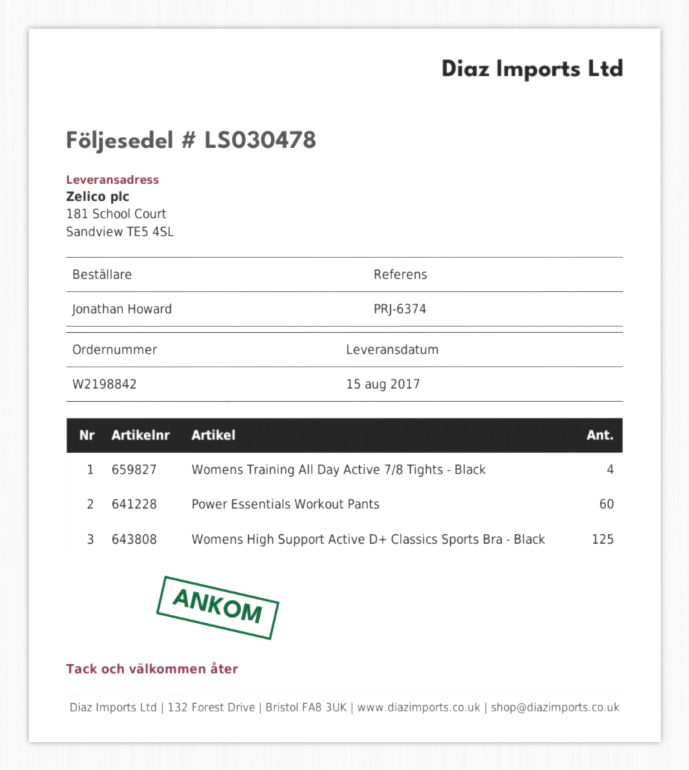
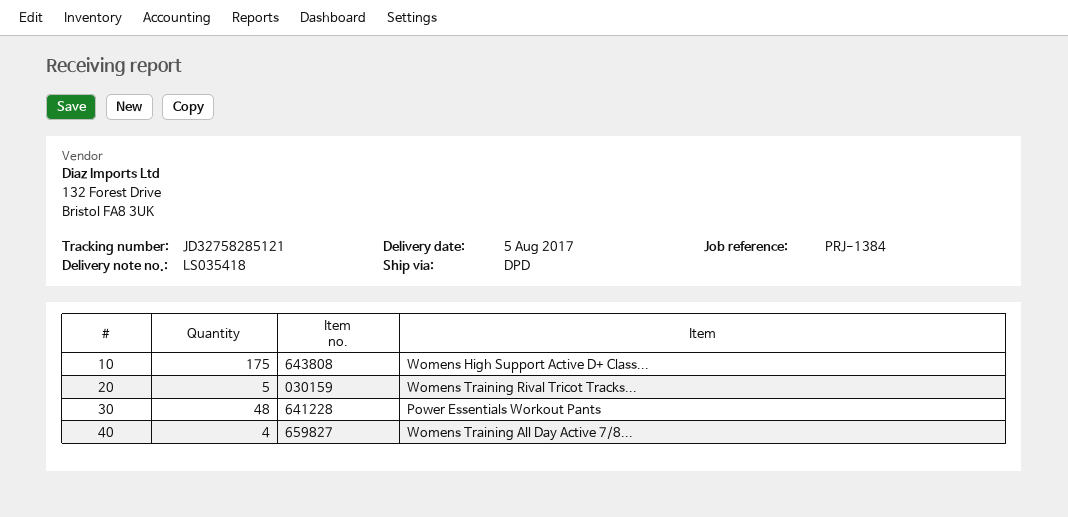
delivery note number: LS030478 -> LS035418
delivery date: 2017-08-15 -> 2017-08-05
reference: PRJ-6374 -> PRJ-1384
Power Essentials Workout Pants: 60 -> 48
Womens High Support Active D+ Classics Sports Bra - Black: 125 -> 175
Womens Training Rival Tricot Tracks...: none -> 5

